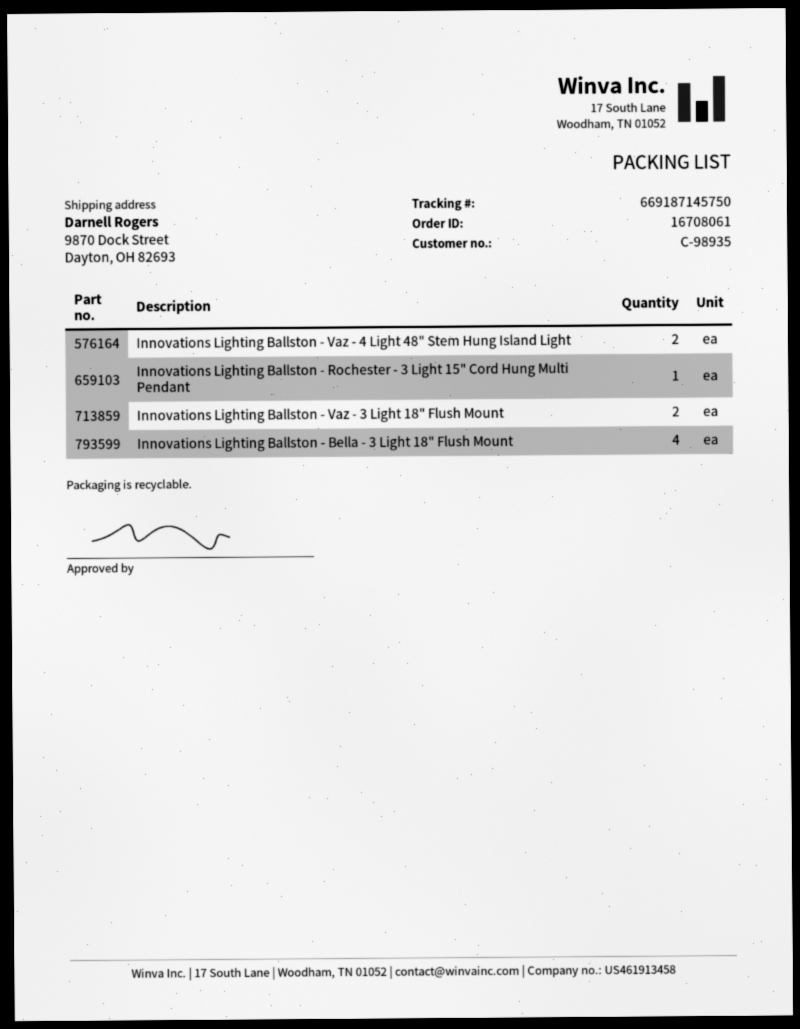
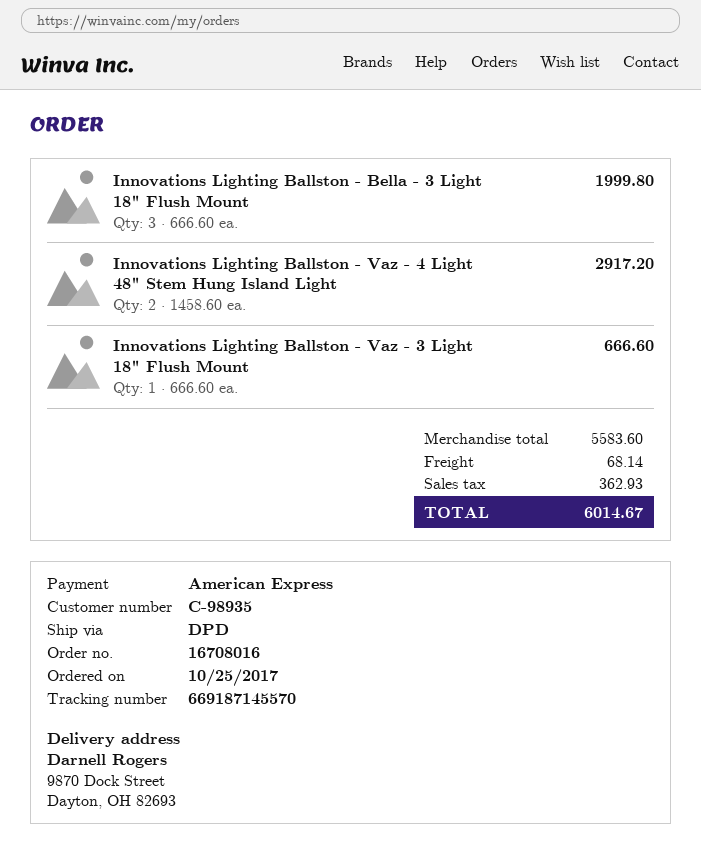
order number: 16708061 -> 16708016
tracking number: 669187145750 -> 669187145570
Innovations Lighting Ballston - Rochester - 3 Light 15" Cord Hung Multi Pendant: 1 -> none
Innovations Lighting Ballston - Vaz - 3 Light 18" Flush Mount: 2 -> 1
Innovations Lighting Ballston - Bella - 3 Light 18" Flush Mount: 4 -> 3

